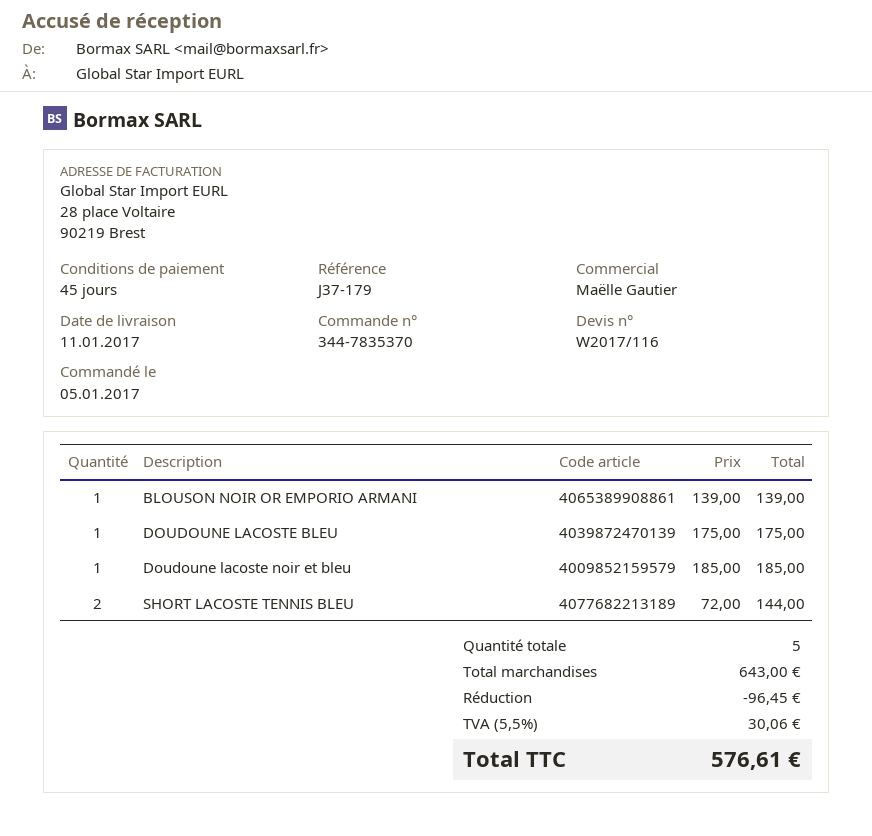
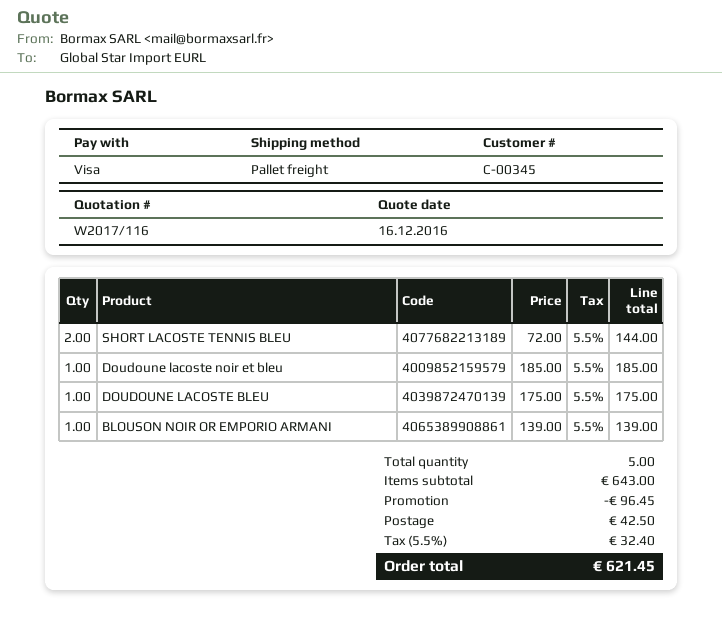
shipping: none -> 42.50
tax: 5.5% = 30.06 -> 5.5% = 32.40
total: 576.61 -> 621.45

